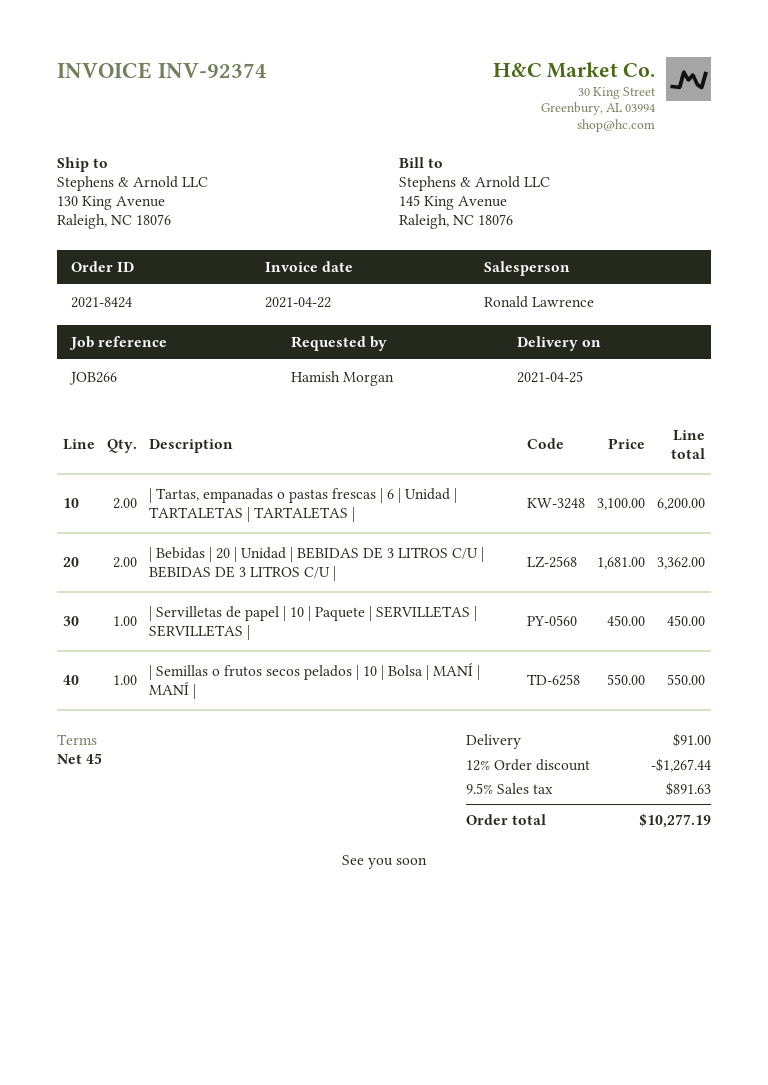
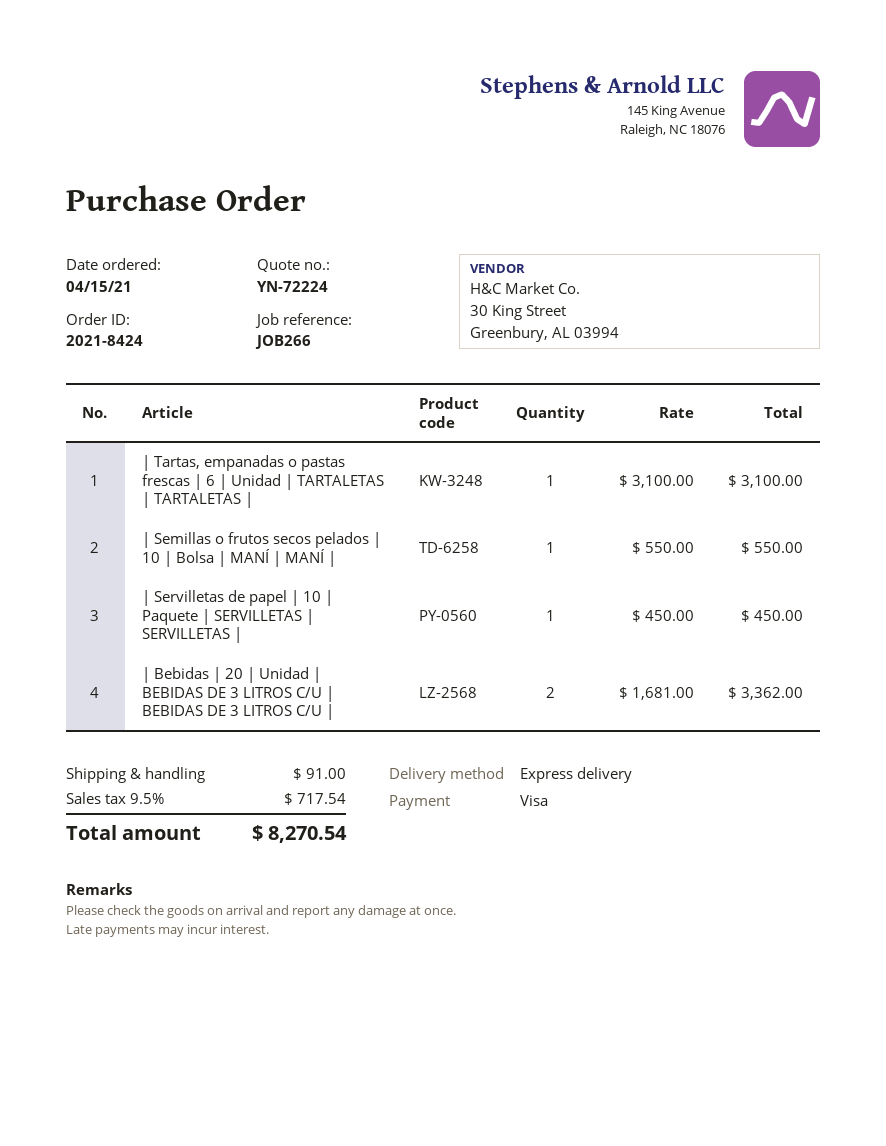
| Tartas, empanadas o pastas frescas | 6 | Unidad | TARTALETAS | TARTALETAS |: 2 x 3100.00 = 6200.00 -> 1 x 3100.00 = 3100.00
discount: 12% = 1267.44 -> none
tax: 9.5% = 891.63 -> 9.5% = 717.54
total: 10277.19 -> 8270.54

